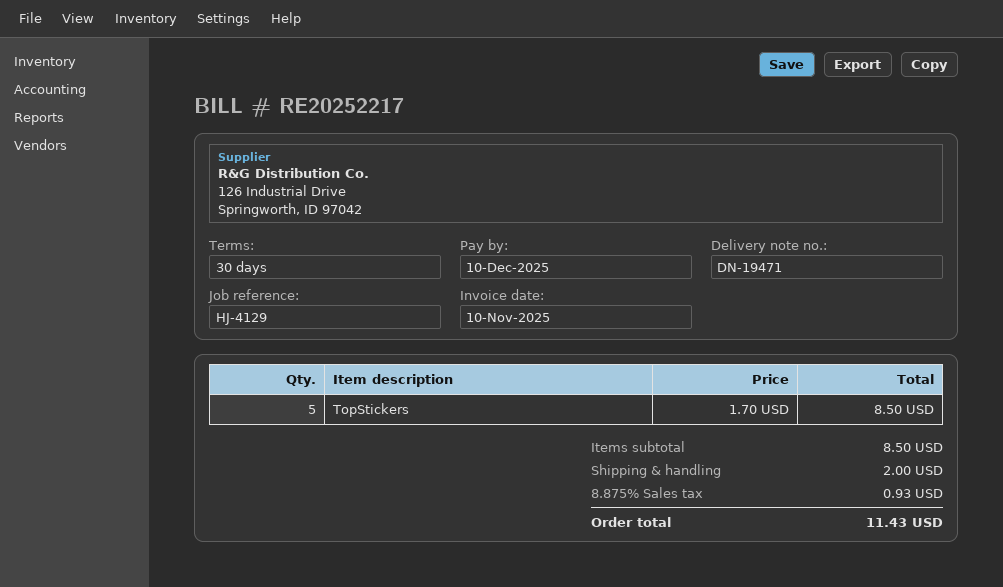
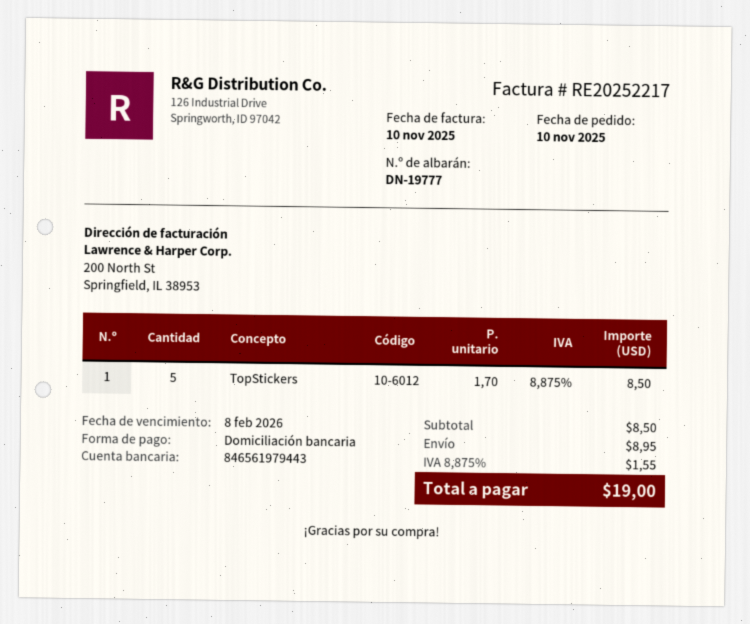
delivery note number: DN-19471 -> DN-19777
due date: 2025-12-10 -> 2026-02-08
shipping: 2.00 -> 8.95
tax: 8.875% = 0.93 -> 8.875% = 1.55
total: 11.43 -> 19.00

